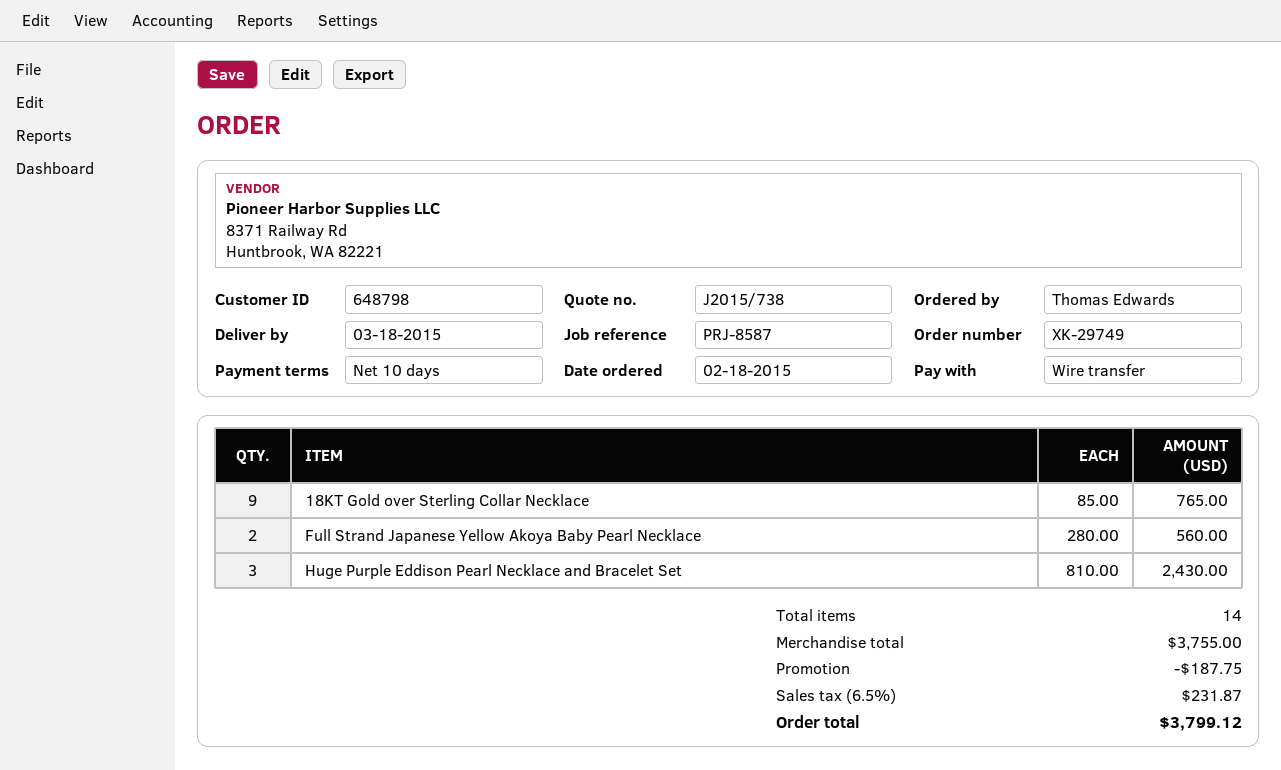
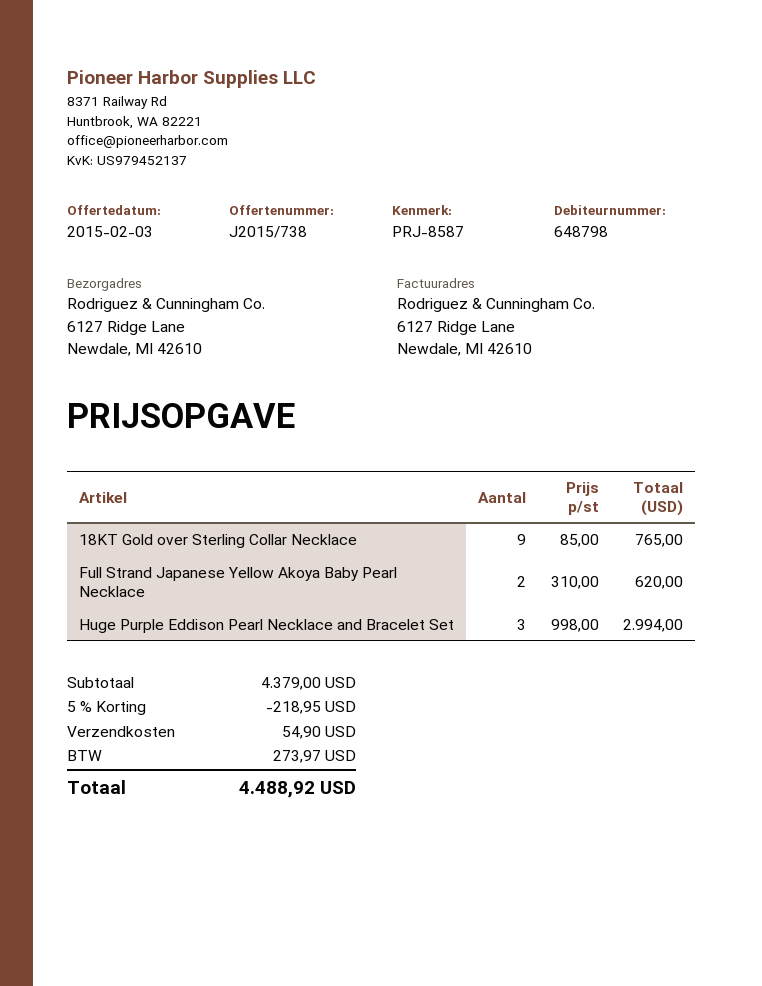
Full Strand Japanese Yellow Akoya Baby Pearl Necklace: 2 x 280.00 = 560.00 -> 2 x 310.00 = 620.00
Huge Purple Eddison Pearl Necklace and Bracelet Set: 3 x 810.00 = 2430.00 -> 3 x 998.00 = 2994.00
subtotal: 3755.00 -> 4379.00
discount: 187.75 -> 218.95
shipping: none -> 54.90
tax: 231.87 -> 273.97
total: 3799.12 -> 4488.92

